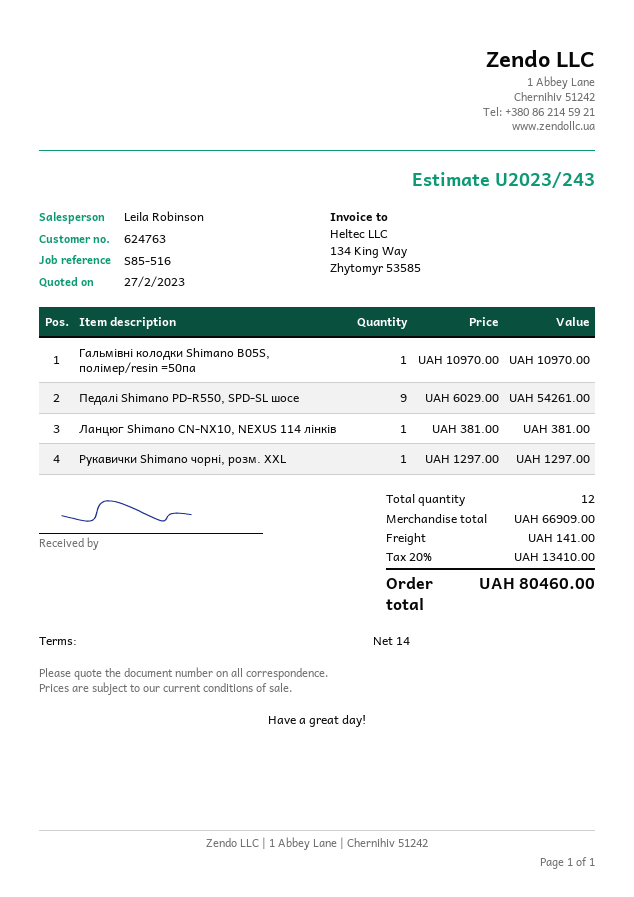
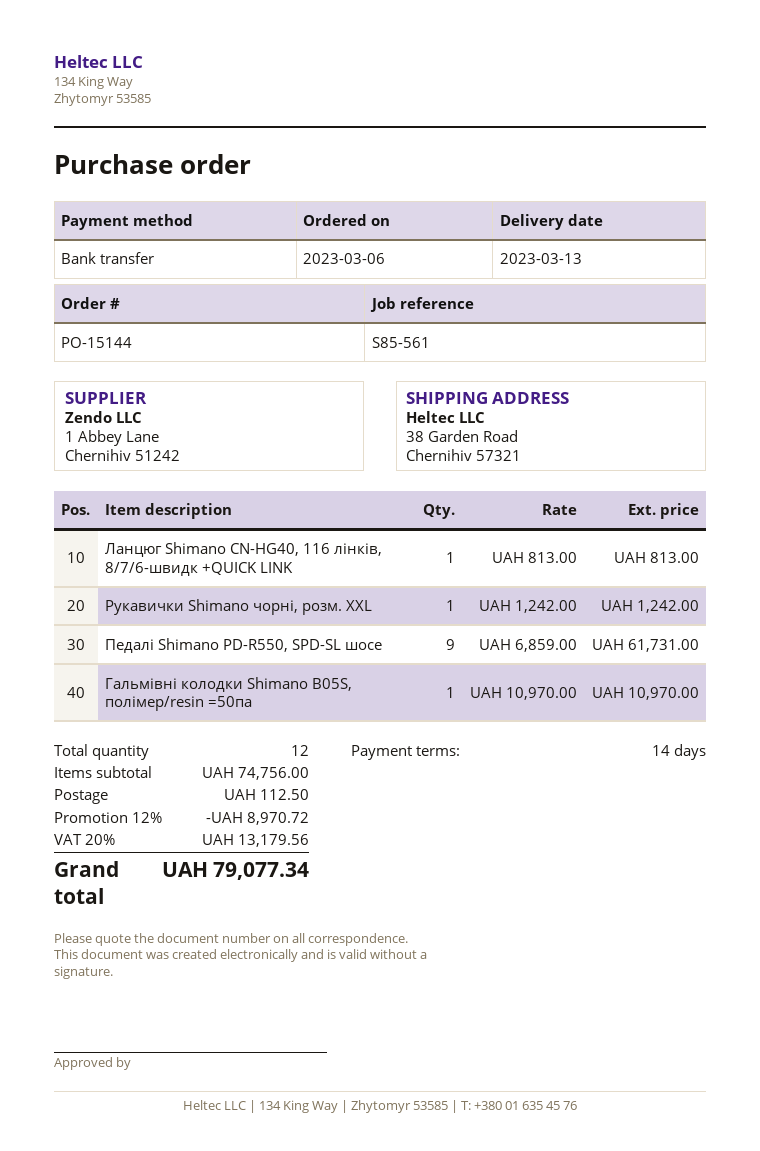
reference: S85-516 -> S85-561
Педалі Shimano PD-R550, SPD-SL шосе: 9 x 6029.00 = 54261.00 -> 9 x 6859.00 = 61731.00
Ланцюг Shimano CN-NX10, NEXUS 114 лінків: 1 x 381.00 = 381.00 -> none
Рукавички Shimano чорні, розм. XXL: 1 x 1297.00 = 1297.00 -> 1 x 1242.00 = 1242.00
Ланцюг Shimano CN-HG40, 116 лінків, 8/7/6-швидк +QUICK LINK: none -> 1 x 813.00 = 813.00
subtotal: 66909.00 -> 74756.00
discount: none -> 12% = 8970.72
shipping: 141.00 -> 112.50
tax: 20% = 13410.00 -> 20% = 13179.56
total: 80460.00 -> 79077.34

